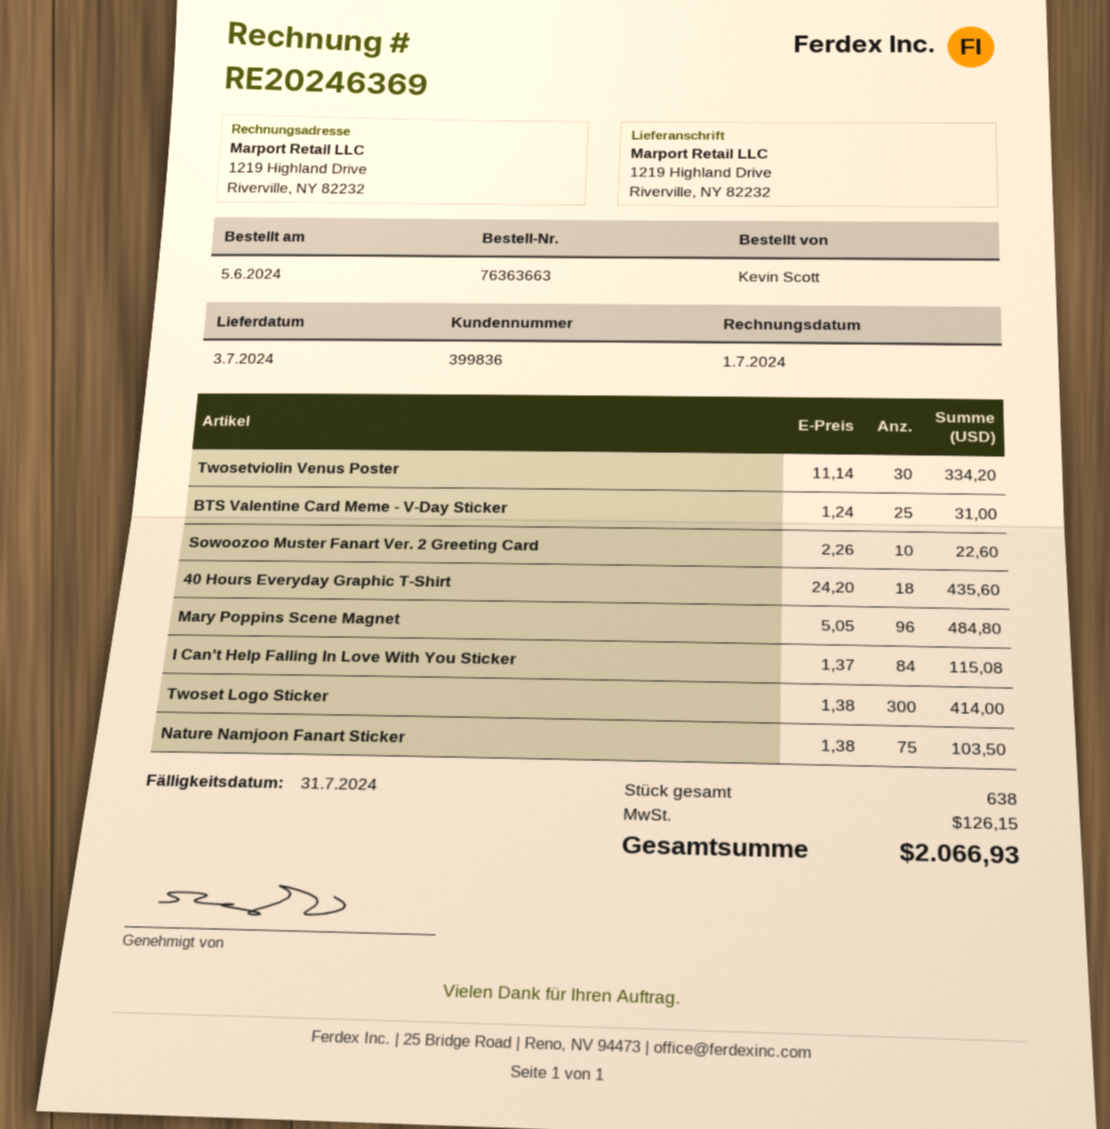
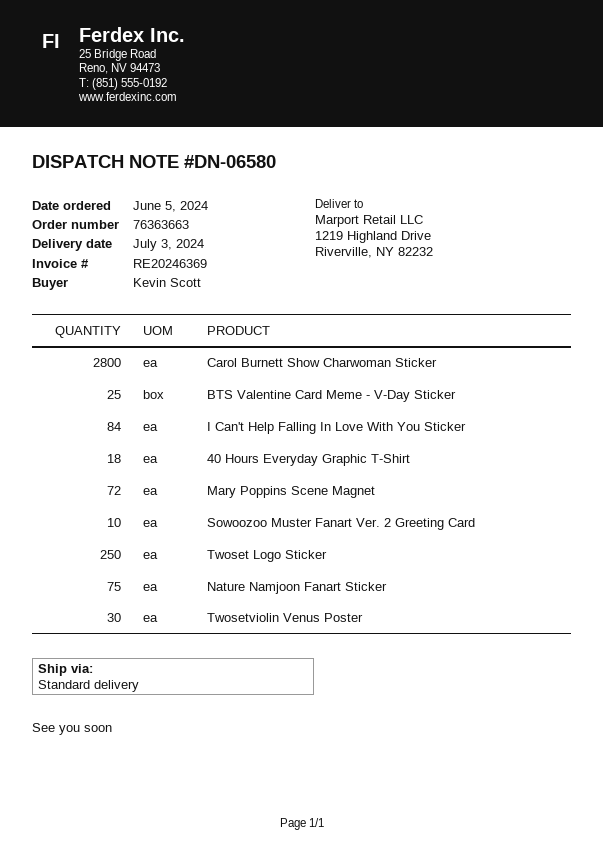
Mary Poppins Scene Magnet: 96 -> 72
Twoset Logo Sticker: 300 -> 250
Carol Burnett Show Charwoman Sticker: none -> 2800

